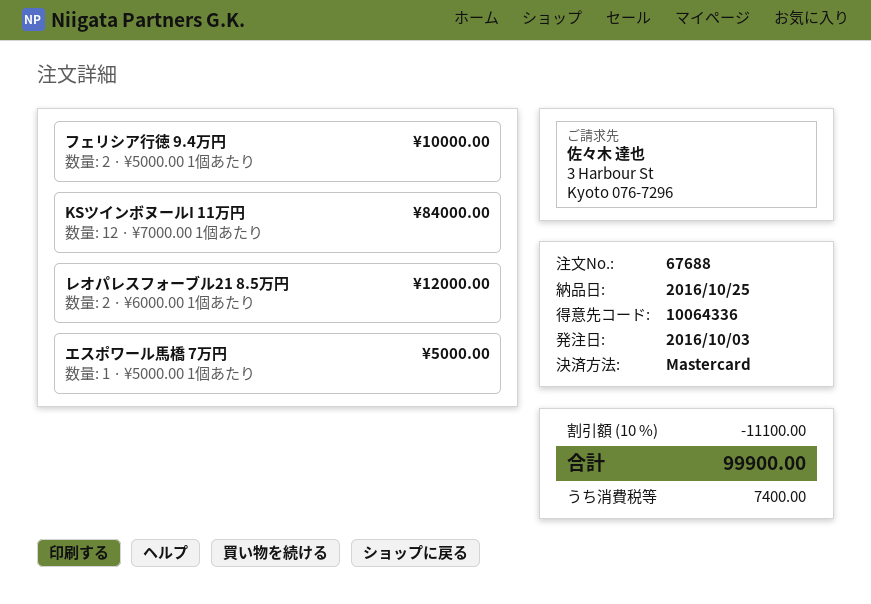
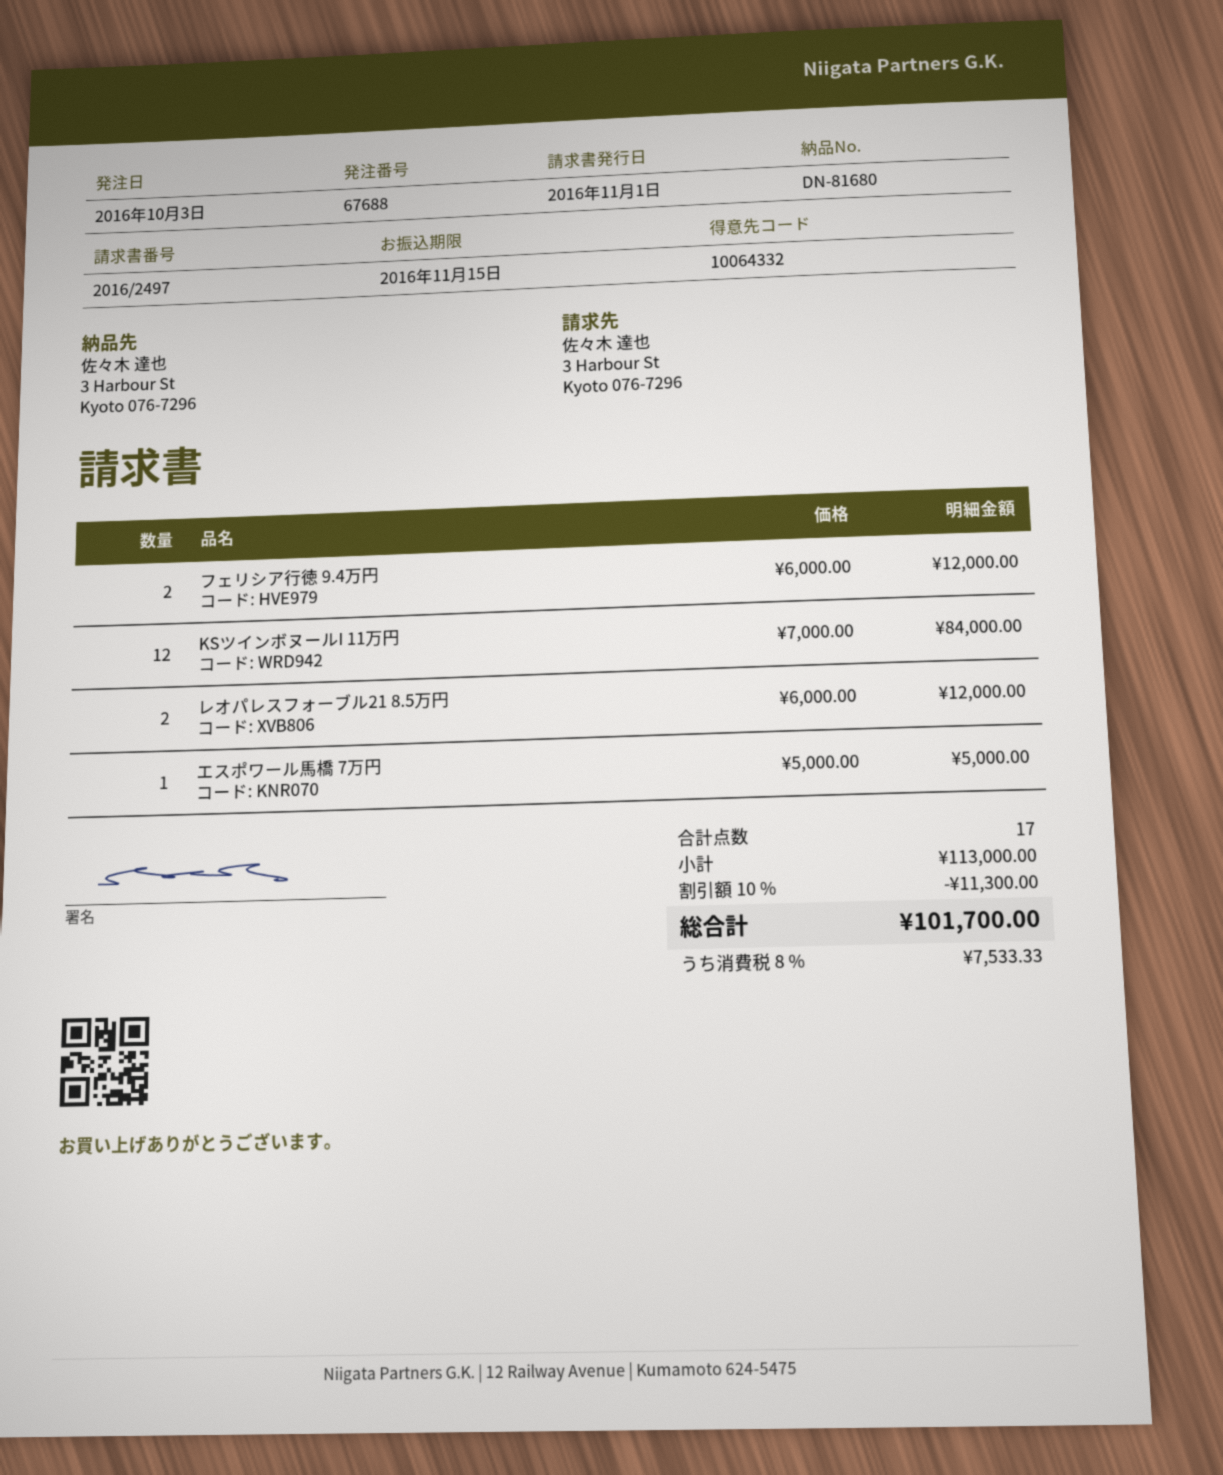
customer number: 10064336 -> 10064332
フェリシア行徳 9.4万円: 2 x 5000.00 = 10000.00 -> 2 x 6000.00 = 12000.00
discount: 10% = 11100.00 -> 10% = 11300.00
tax: 7400.00 -> 7533.33
total: 99900.00 -> 101700.00

